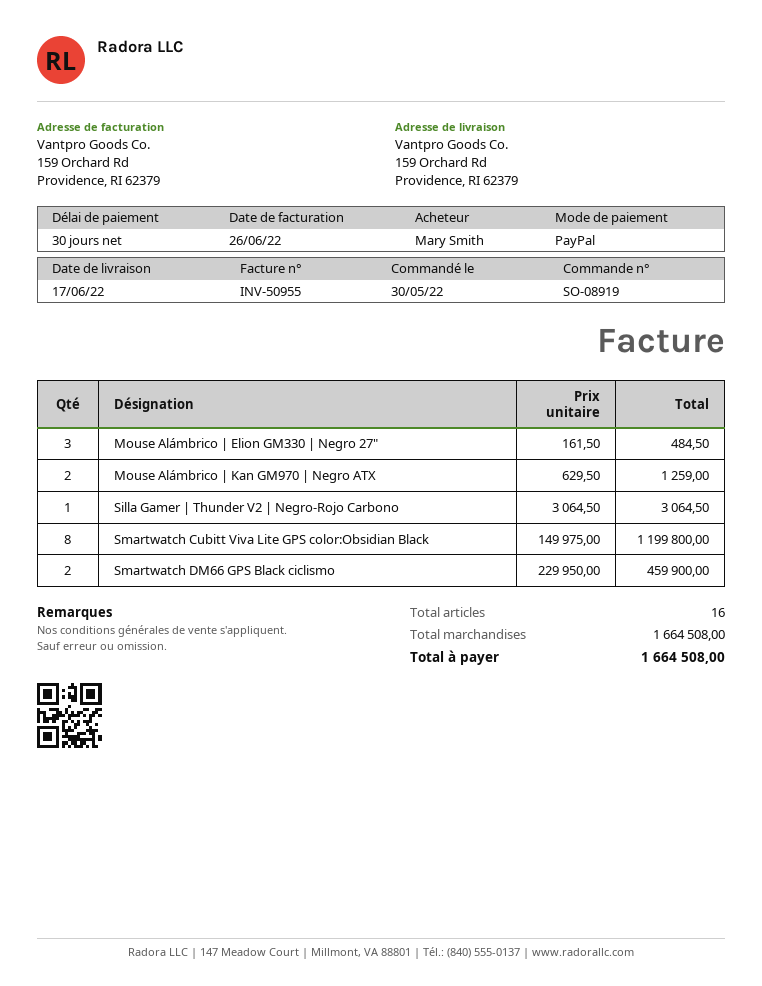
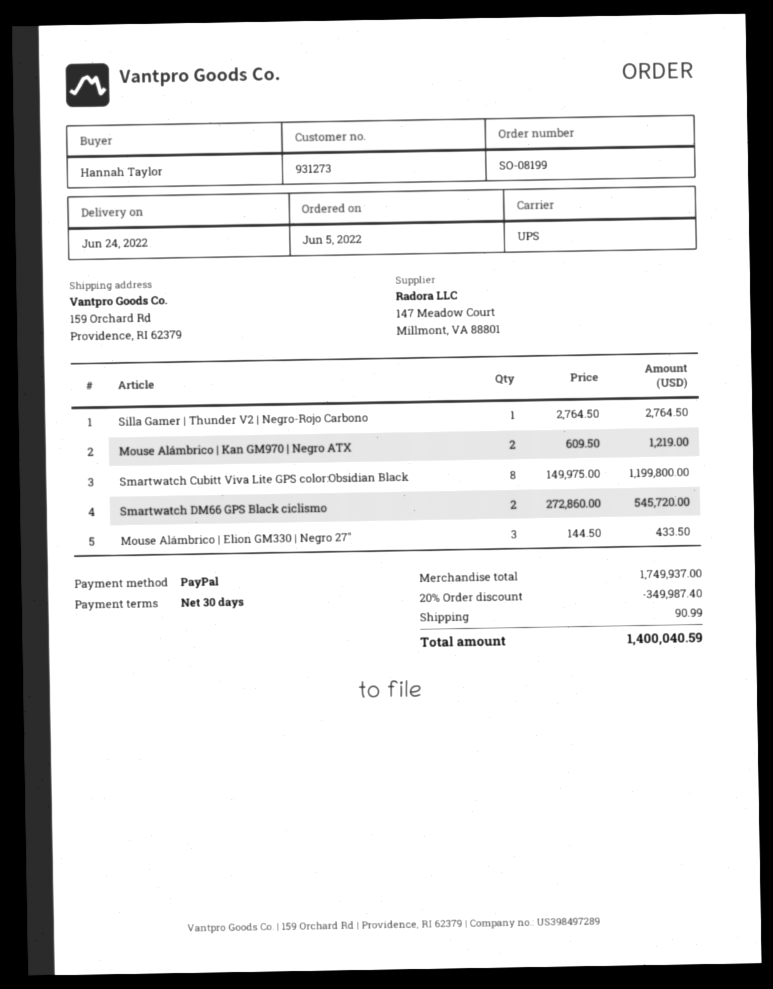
order number: SO-08919 -> SO-08199
order date: 2022-05-30 -> 2022-06-05
delivery date: 2022-06-17 -> 2022-06-24
ordered by: Mary Smith -> Hannah Taylor
Mouse Alámbrico | Elion GM330 | Negro 27": 3 x 161.50 = 484.50 -> 3 x 144.50 = 433.50
Mouse Alámbrico | Kan GM970 | Negro ATX: 2 x 629.50 = 1259.00 -> 2 x 609.50 = 1219.00
Silla Gamer | Thunder V2 | Negro-Rojo Carbono: 1 x 3064.50 = 3064.50 -> 1 x 2764.50 = 2764.50
Smartwatch DM66 GPS Black ciclismo: 2 x 229950.00 = 459900.00 -> 2 x 272860.00 = 545720.00
subtotal: 1664508.00 -> 1749937.00
discount: none -> 20% = 349987.40
shipping: none -> 90.99
total: 1664508.00 -> 1400040.59

